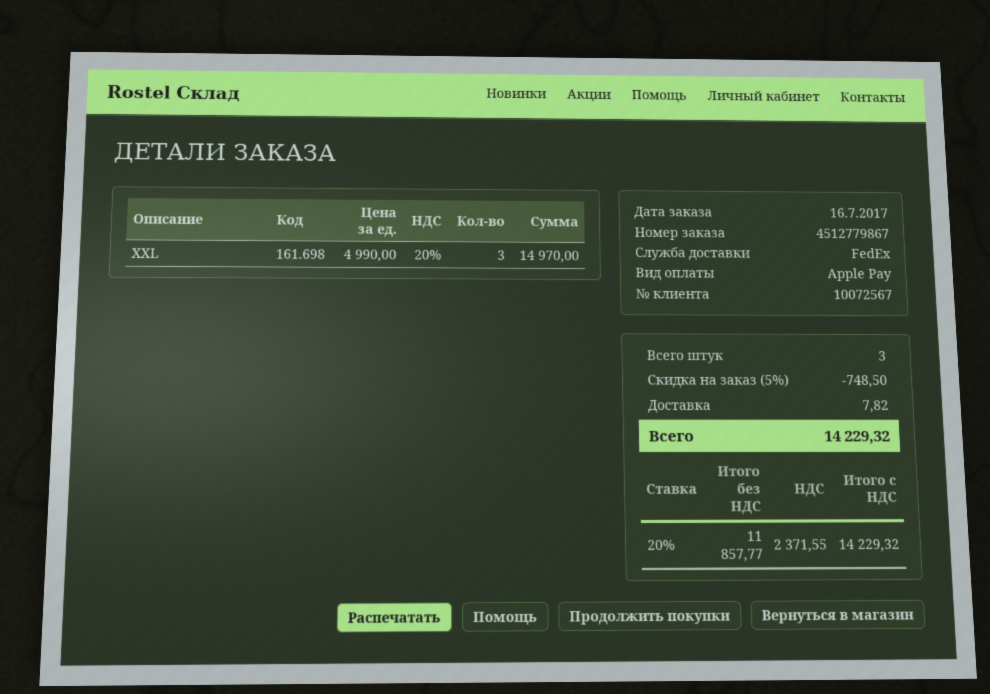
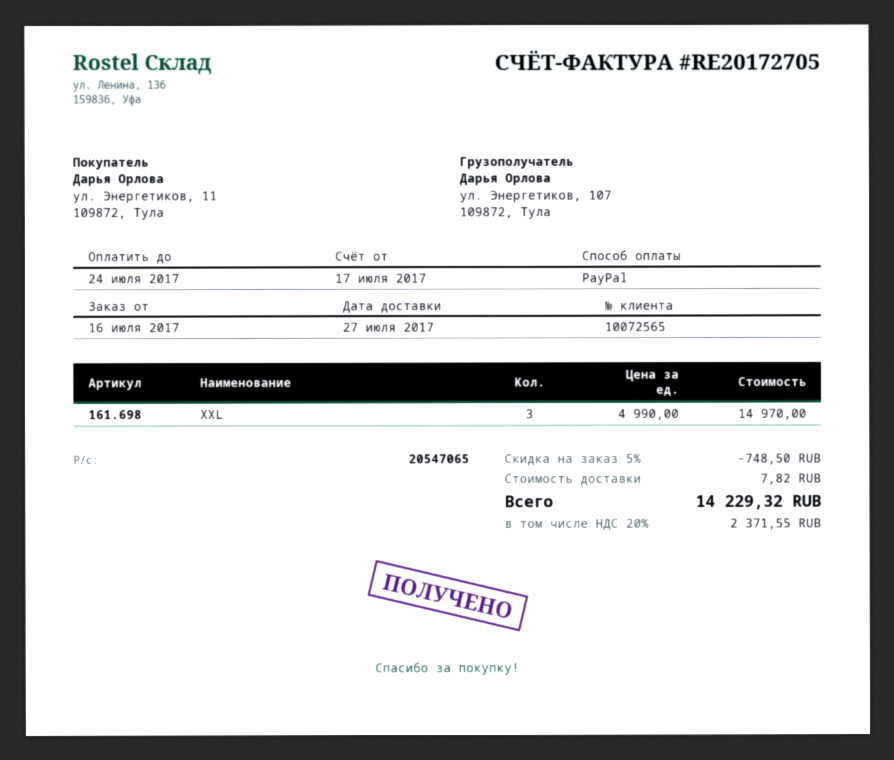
customer number: 10072567 -> 10072565
payment method: Apple Pay -> PayPal

